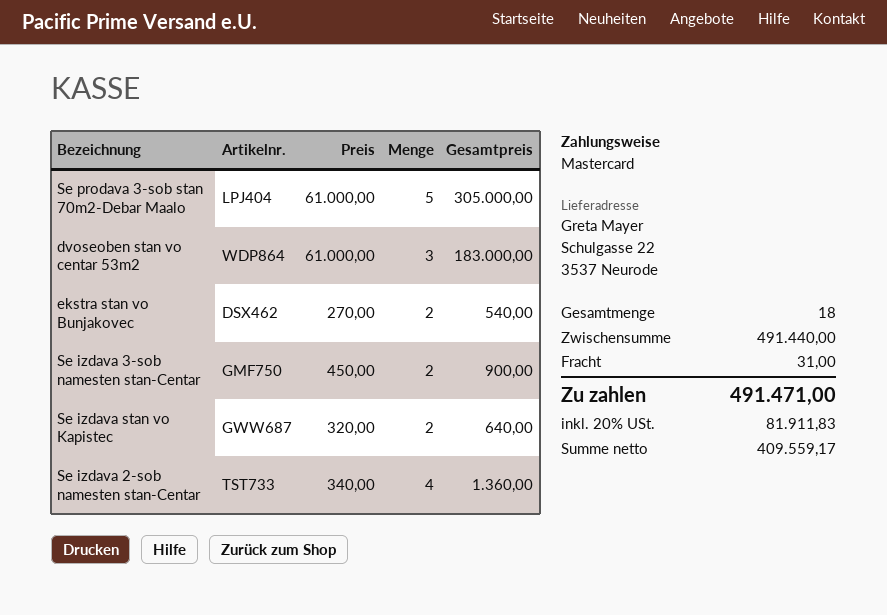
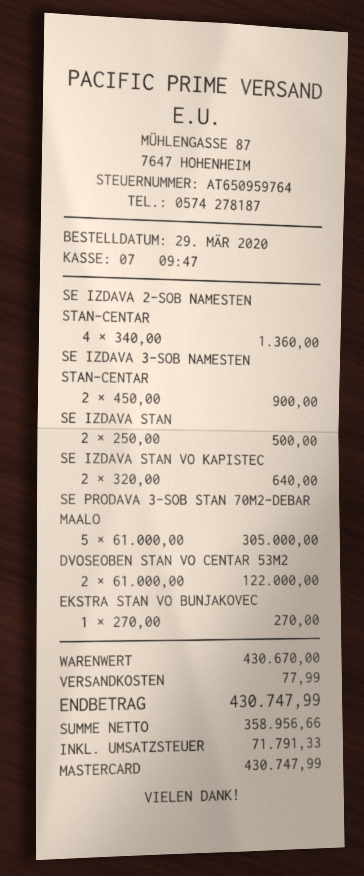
dvoseoben stan vo centar 53m2: 3 x 61000.00 = 183000.00 -> 2 x 61000.00 = 122000.00
ekstra stan vo Bunjakovec: 2 x 270.00 = 540.00 -> 1 x 270.00 = 270.00
SE IZDAVA STAN: none -> 2 x 250.00 = 500.00
subtotal: 491440.00 -> 430670.00
shipping: 31.00 -> 77.99
net: 409559.17 -> 358956.66
tax: 81911.83 -> 71791.33
total: 491471.00 -> 430747.99

